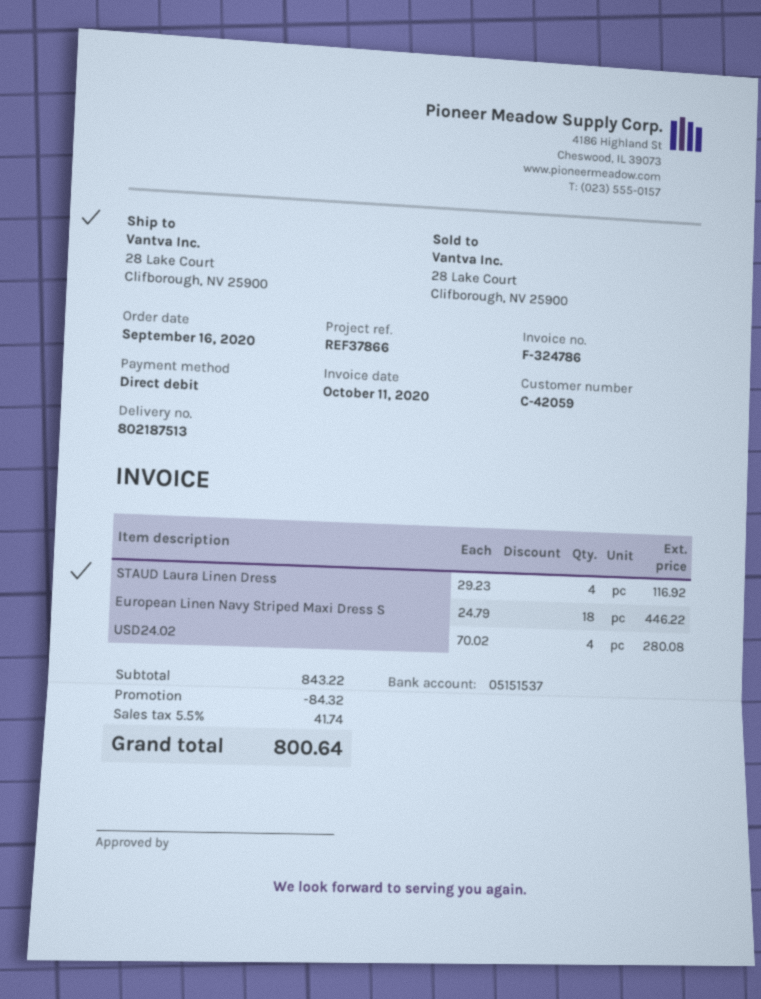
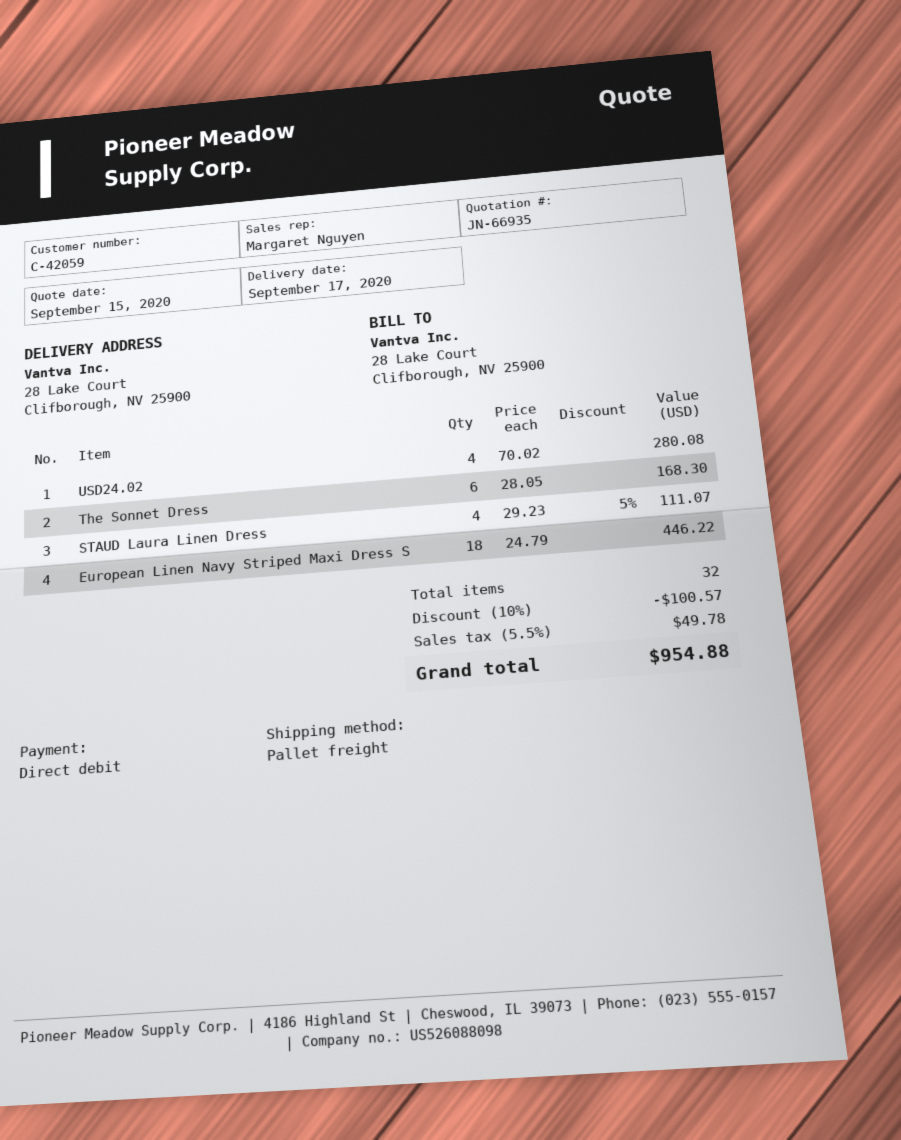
STAUD Laura Linen Dress: 4 x 29.23 = 116.92 -> 4 x 29.23 - 5% = 111.07
The Sonnet Dress: none -> 6 x 28.05 = 168.30
discount: 84.32 -> 100.57
tax: 5.5% = 41.74 -> 5.5% = 49.78
total: 800.64 -> 954.88

